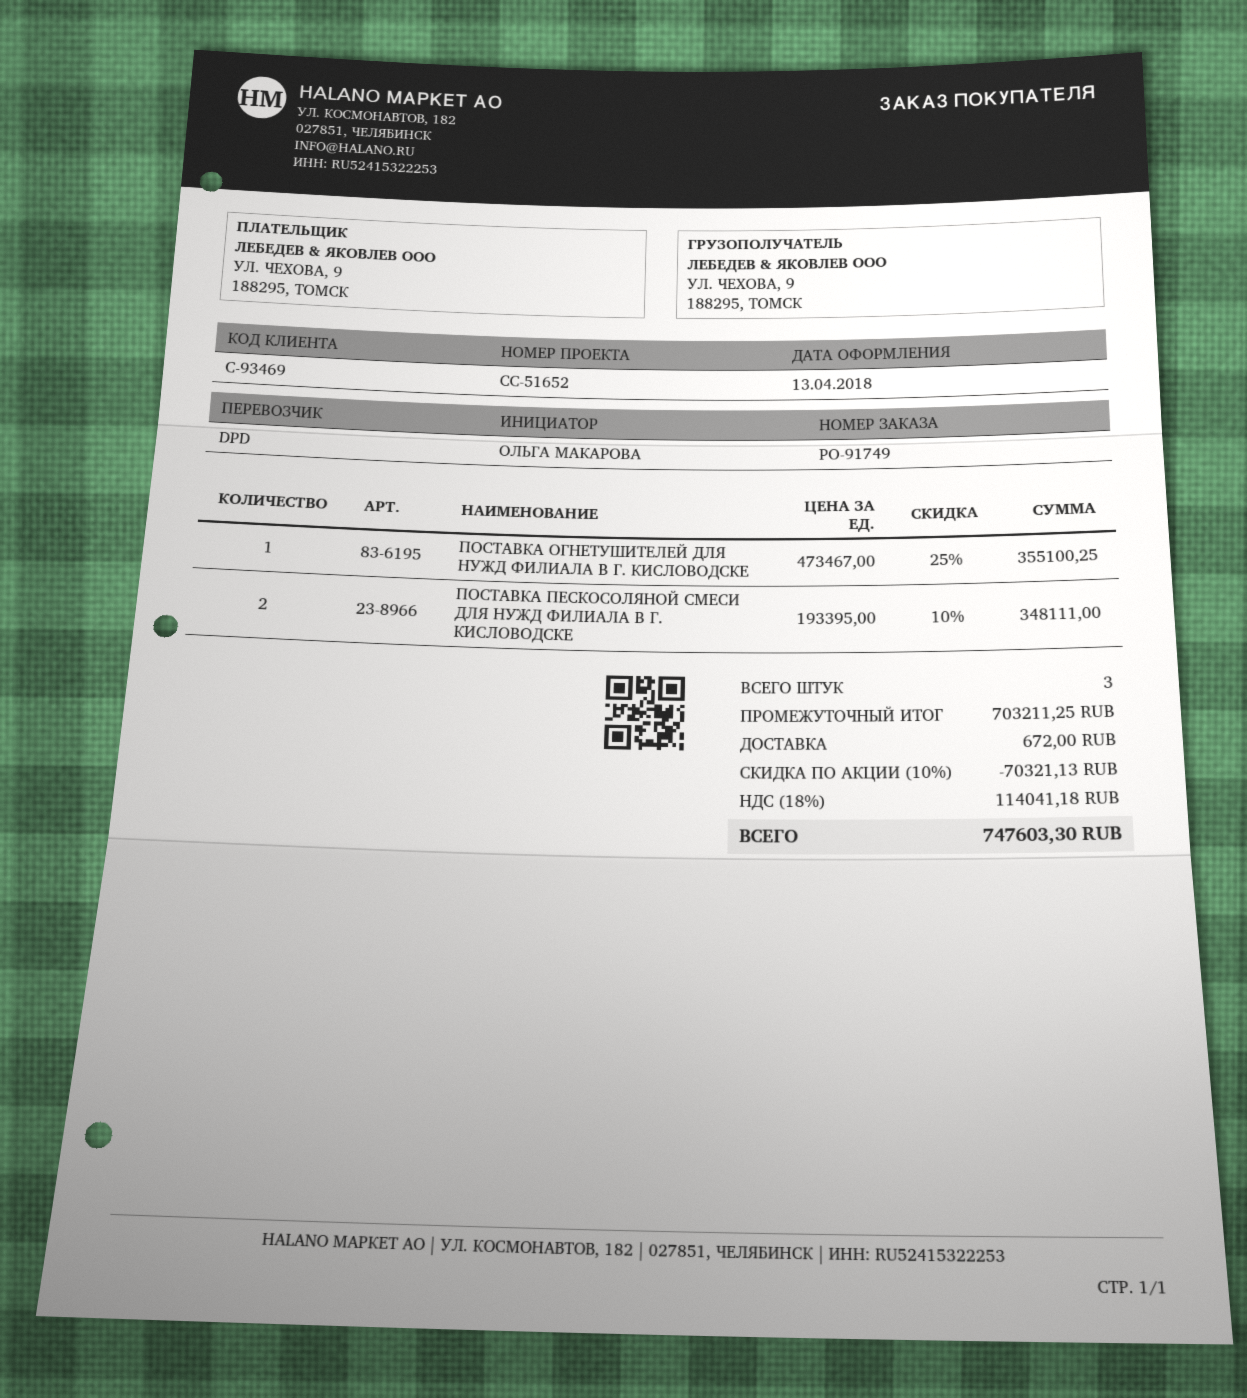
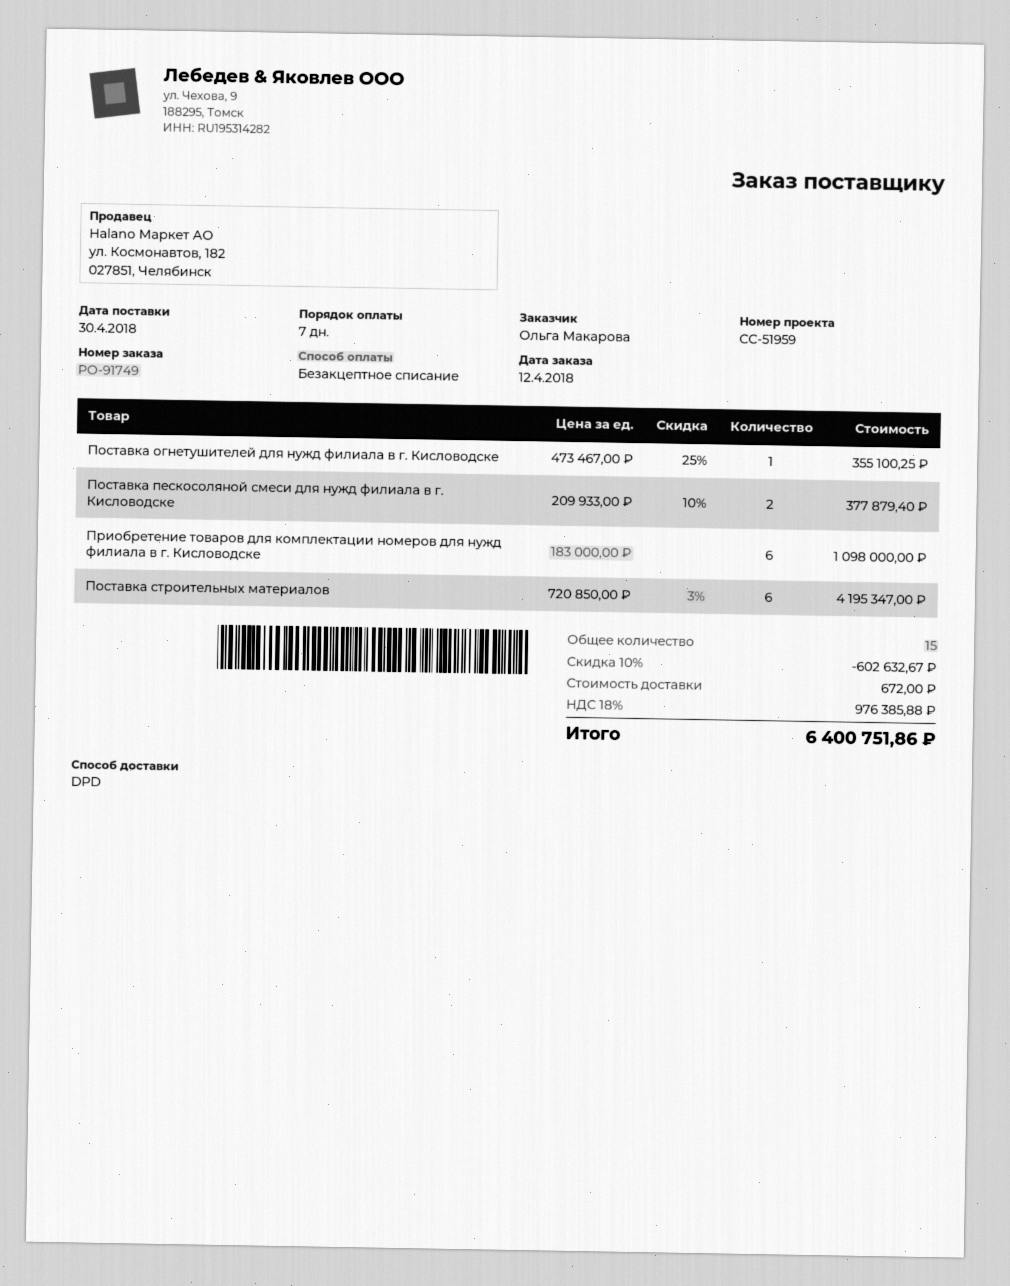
order date: 2018-04-13 -> 2018-04-12
reference: CC-51652 -> CC-51959
ПОСТАВКА ПЕСКОСОЛЯНОЙ СМЕСИ ДЛЯ НУЖД ФИЛИАЛА В Г. КИСЛОВОДСКЕ: 2 x 193395.00 - 10% = 348111.00 -> 2 x 209933.00 - 10% = 377879.40
Приобретение товаров для комплектации номеров для нужд филиала в г. Кисловодске: none -> 6 x 183000.00 = 1098000.00
Поставка строительных материалов: none -> 6 x 720850.00 - 3% = 4195347.00
total quantity: 3 -> 15
discount: 10% = 70321.13 -> 10% = 602632.67
tax: 18% = 114041.18 -> 18% = 976385.88
total: 747603.30 -> 6400751.86

